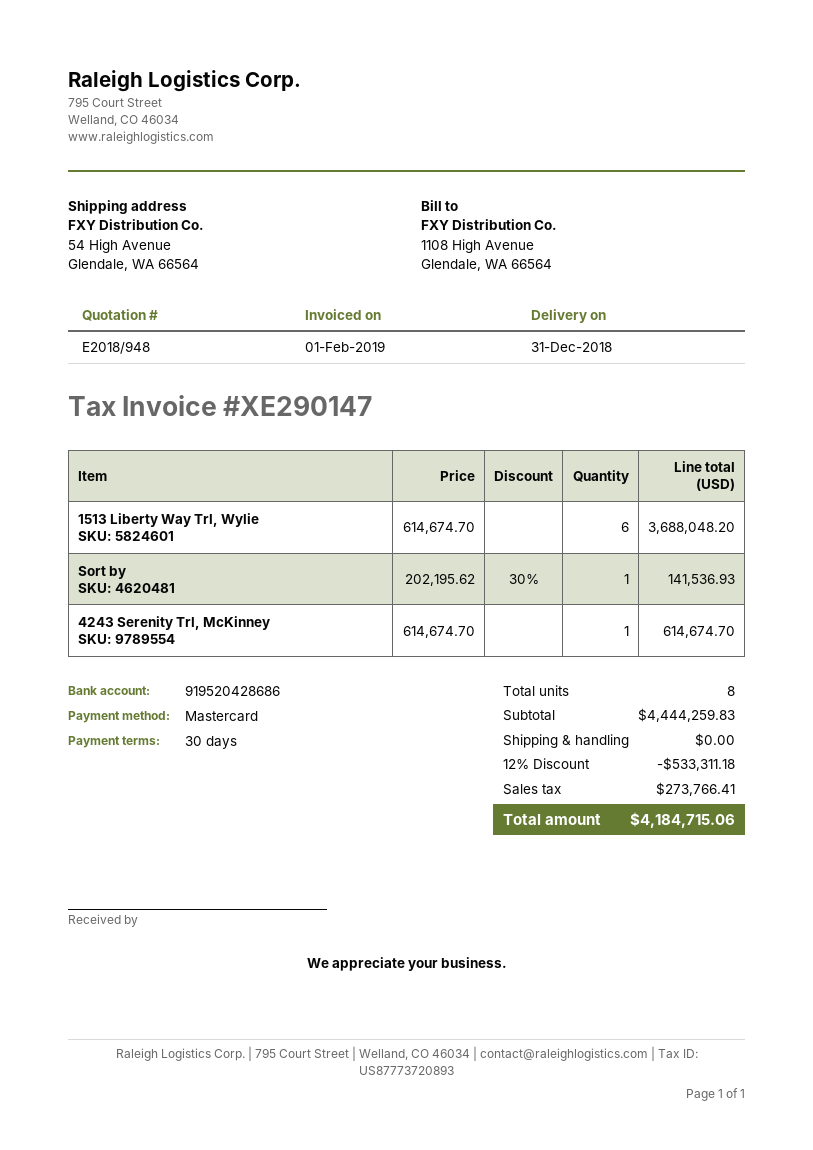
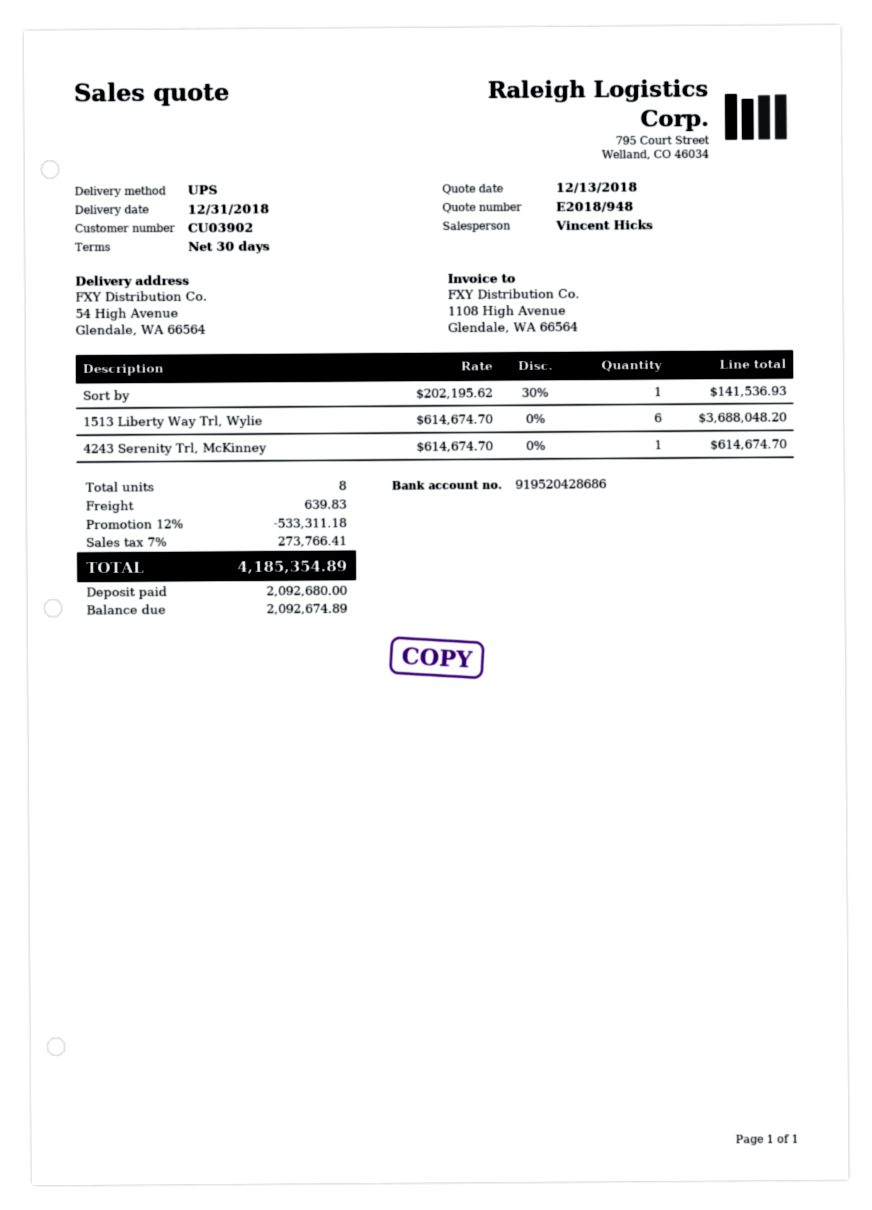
shipping: 0.00 -> 639.83
total: 4184715.06 -> 4185354.89

